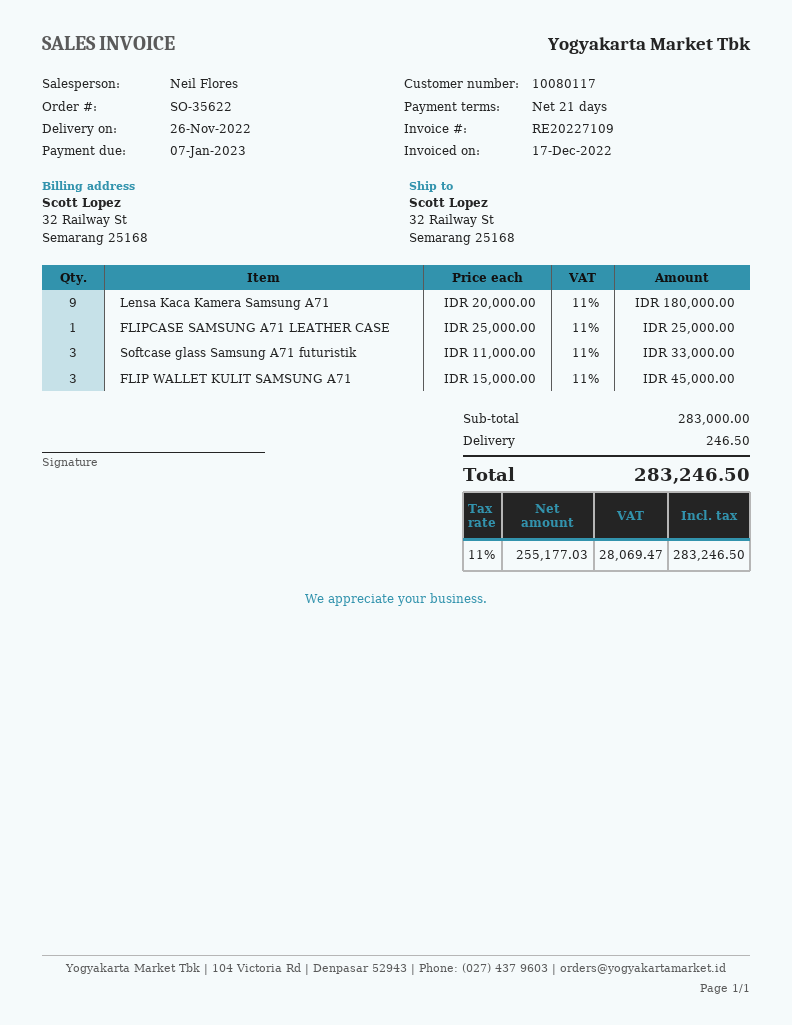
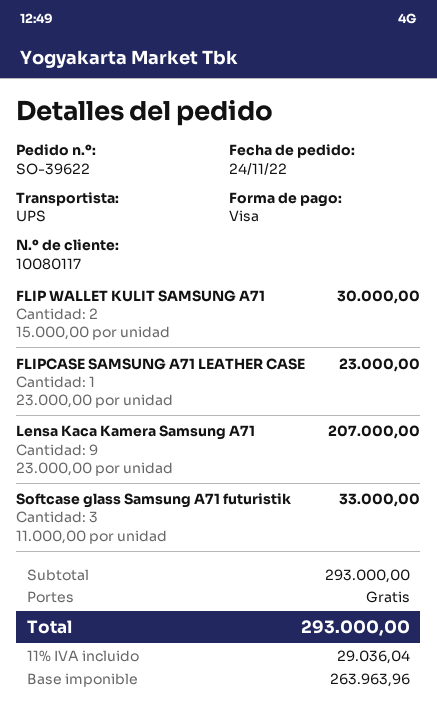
order number: SO-35622 -> SO-39622
Lensa Kaca Kamera Samsung A71: 9 x 20000.00 = 180000.00 -> 9 x 23000.00 = 207000.00
FLIPCASE SAMSUNG A71 LEATHER CASE: 1 x 25000.00 = 25000.00 -> 1 x 23000.00 = 23000.00
FLIP WALLET KULIT SAMSUNG A71: 3 x 15000.00 = 45000.00 -> 2 x 15000.00 = 30000.00
subtotal: 283000.00 -> 293000.00
shipping: 246.50 -> 0.00
net: 255177.03 -> 263963.96
tax: 11% = 28069.47 -> 11% = 29036.04
total: 283246.50 -> 293000.00

